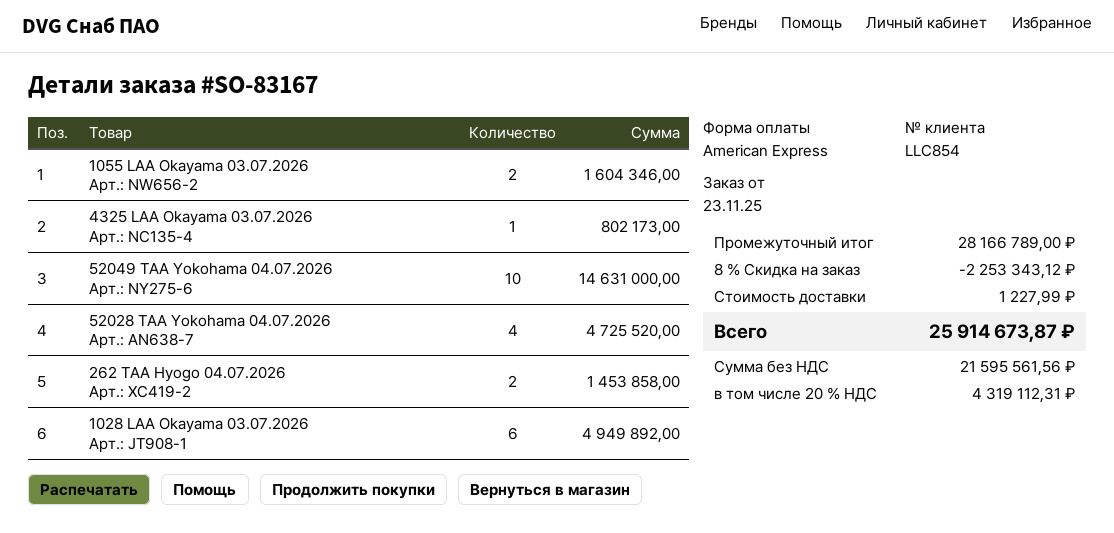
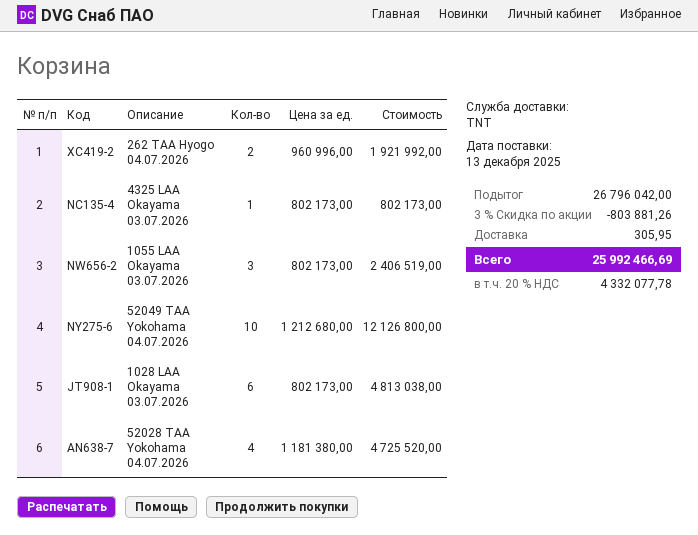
1055 LAA Okayama 03.07.2026: 2 for 1604346.00 -> 3 for 2406519.00
52049 TAA Yokohama 04.07.2026: 10 for 14631000.00 -> 10 for 12126800.00
262 TAA Hyogo 04.07.2026: 2 for 1453858.00 -> 2 for 1921992.00
1028 LAA Okayama 03.07.2026: 6 for 4949892.00 -> 6 for 4813038.00
subtotal: 28166789.00 -> 26796042.00
discount: 8% = 2253343.12 -> 3% = 803881.26
shipping: 1227.99 -> 305.95
tax: 20% = 4319112.31 -> 20% = 4332077.78
total: 25914673.87 -> 25992466.69

